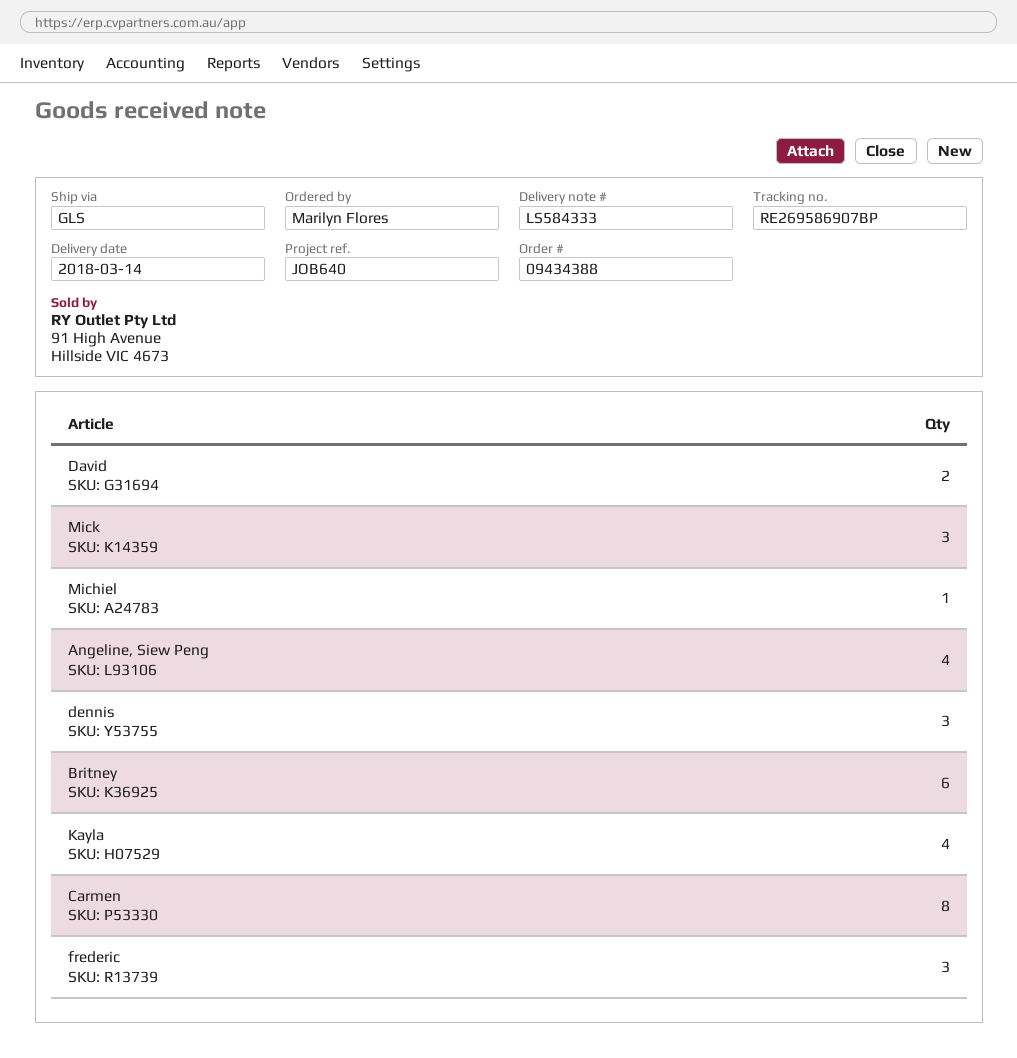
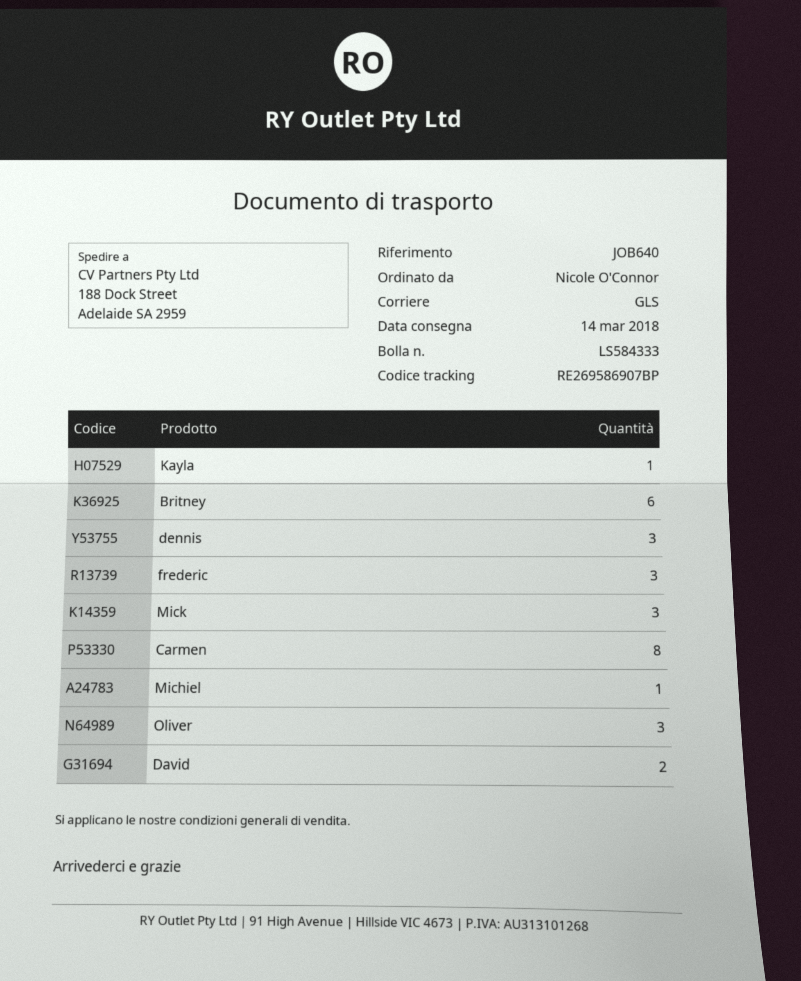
ordered by: Marilyn Flores -> Nicole O'Connor
Angeline, Siew Peng: 4 -> none
Kayla: 4 -> 1
Oliver: none -> 3

